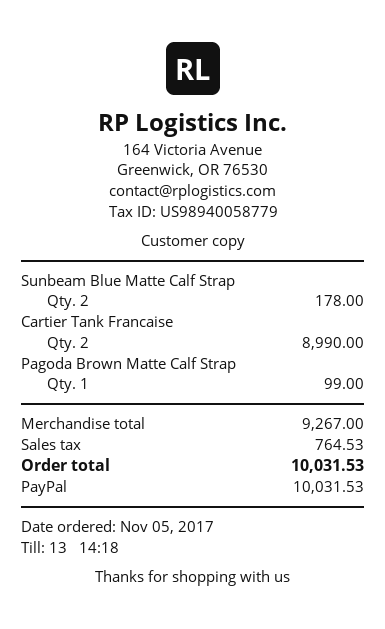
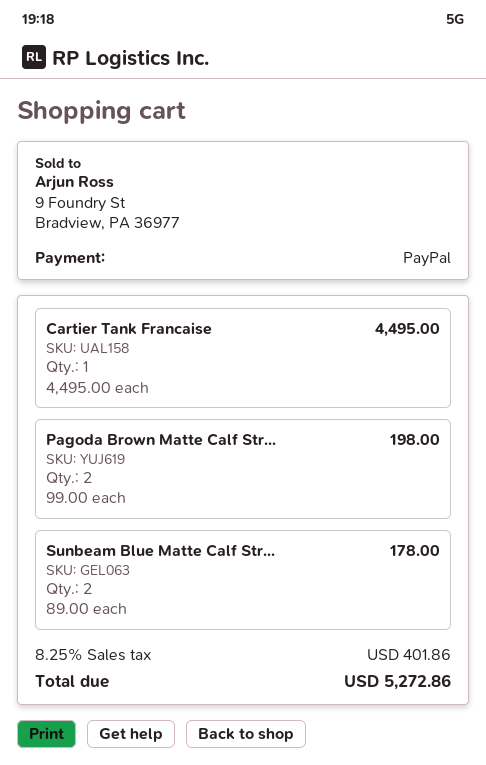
Cartier Tank Francaise: 2 for 8990.00 -> 1 for 4495.00
Pagoda Brown Matte Calf Strap: 1 for 99.00 -> 2 for 198.00
tax: 764.53 -> 401.86
total: 10031.53 -> 5272.86

